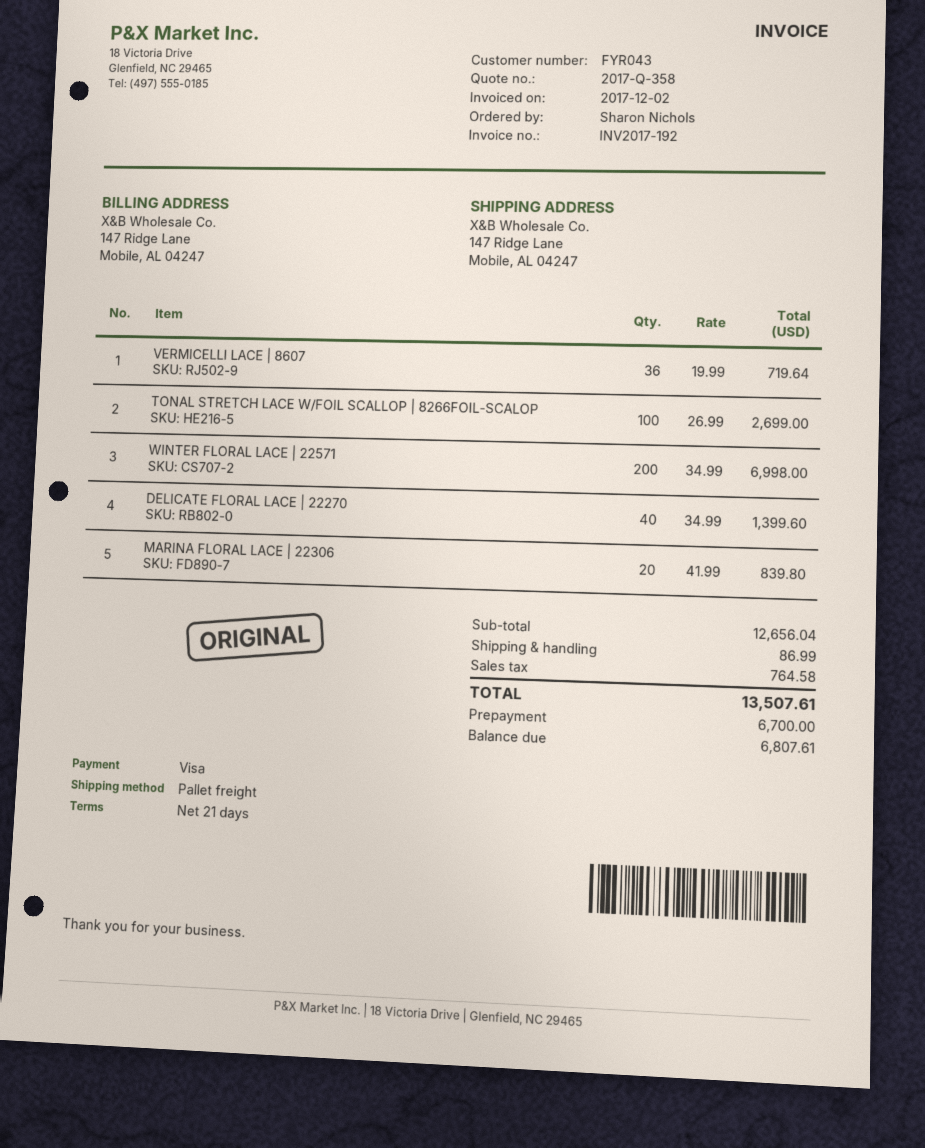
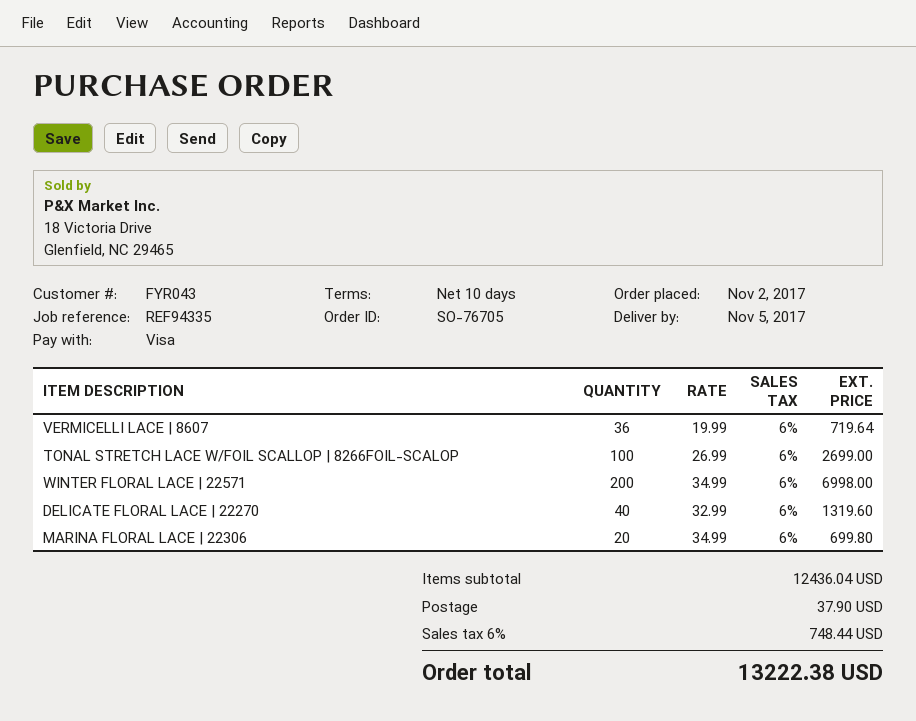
payment terms: 21 days -> 10 days
DELICATE FLORAL LACE | 22270: 40 x 34.99 = 1399.60 -> 40 x 32.99 = 1319.60
MARINA FLORAL LACE | 22306: 20 x 41.99 = 839.80 -> 20 x 34.99 = 699.80
subtotal: 12656.04 -> 12436.04
shipping: 86.99 -> 37.90
tax: 764.58 -> 748.44
total: 13507.61 -> 13222.38

